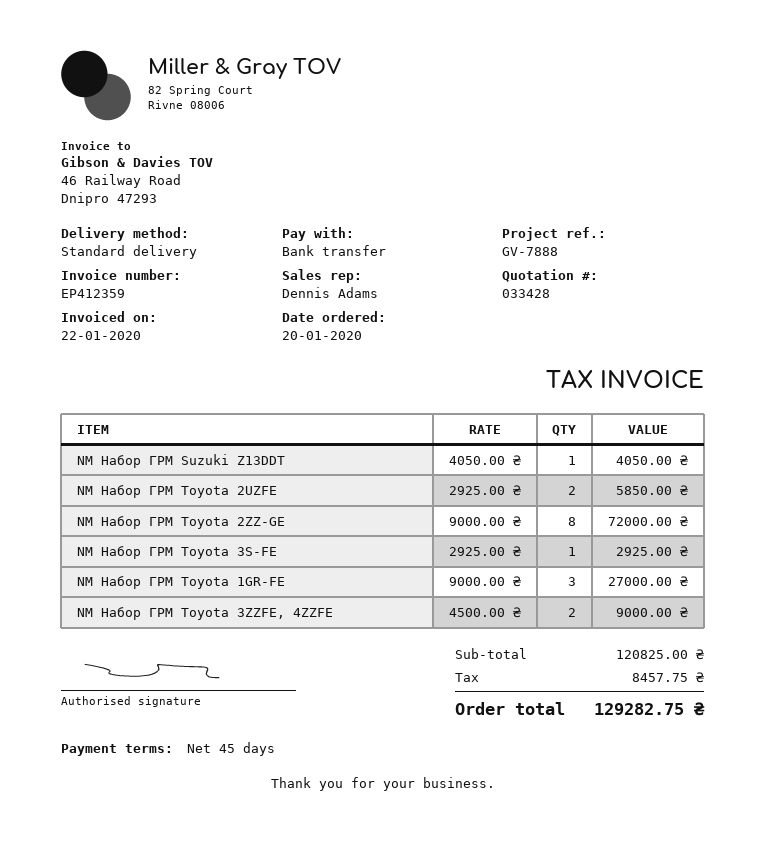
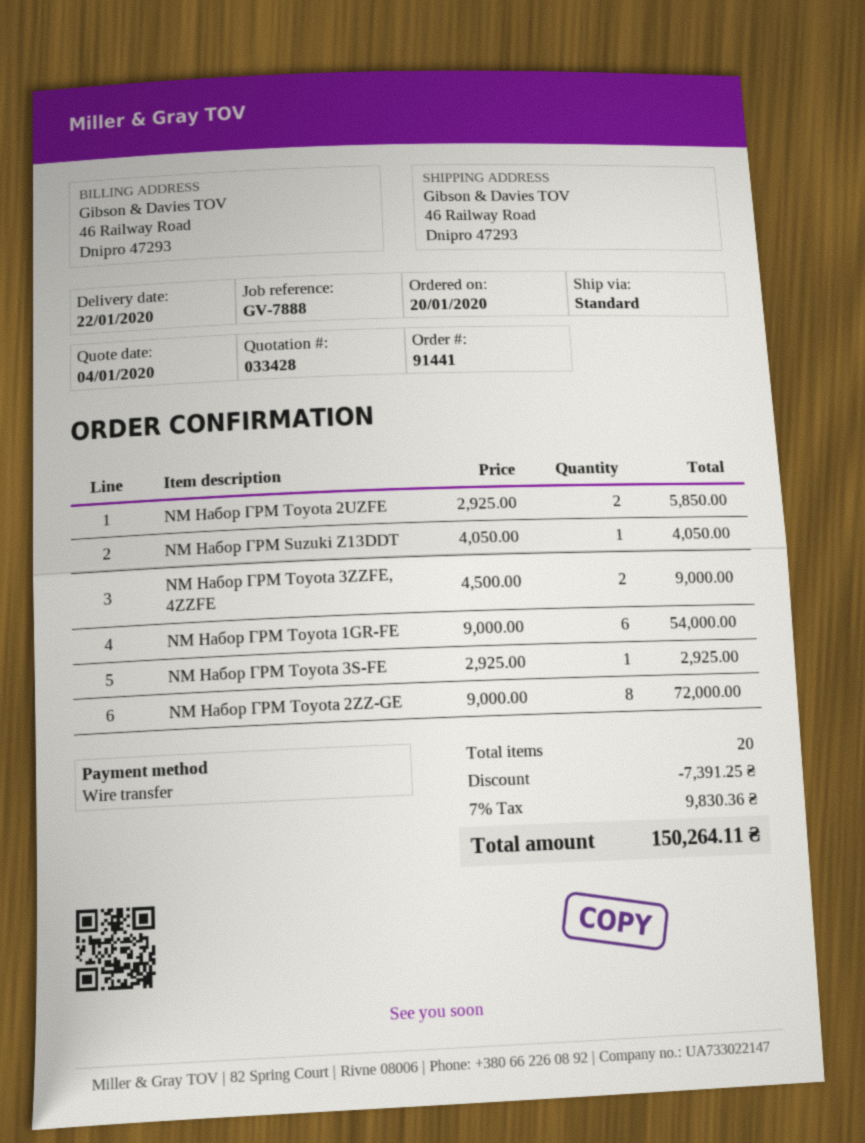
NM Набор ГРМ Toyota 1GR-FE: 3 x 9000.00 = 27000.00 -> 6 x 9000.00 = 54000.00
discount: none -> 7391.25
tax: 8457.75 -> 9830.36
total: 129282.75 -> 150264.11

